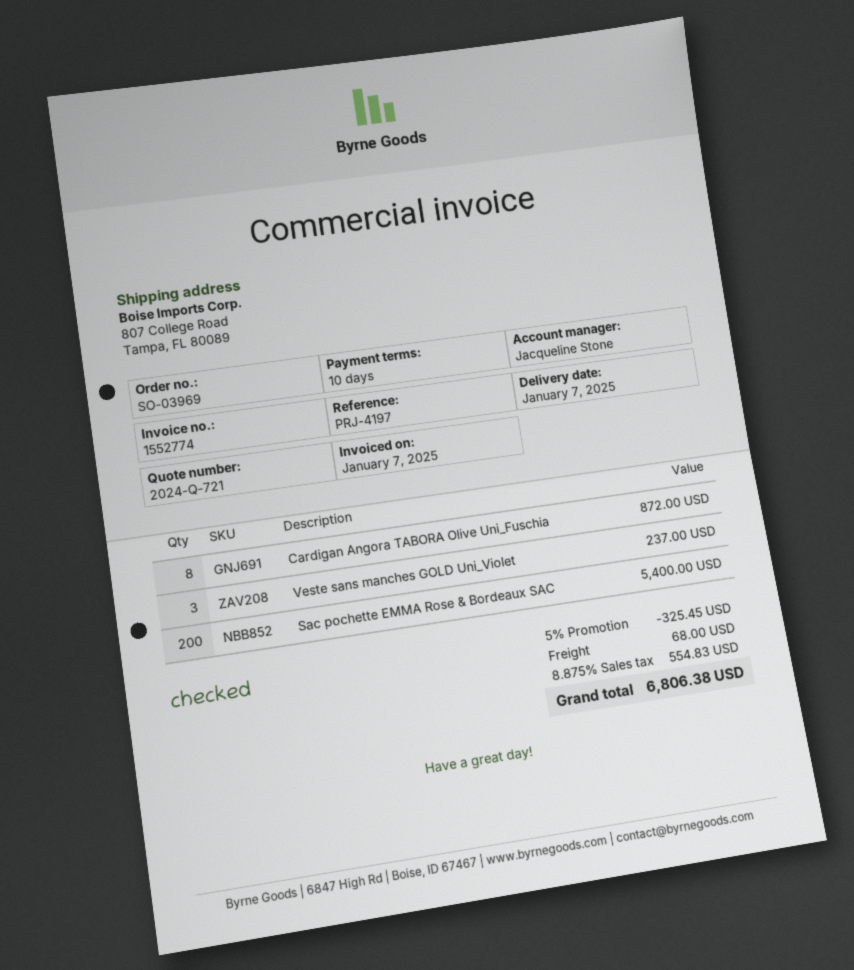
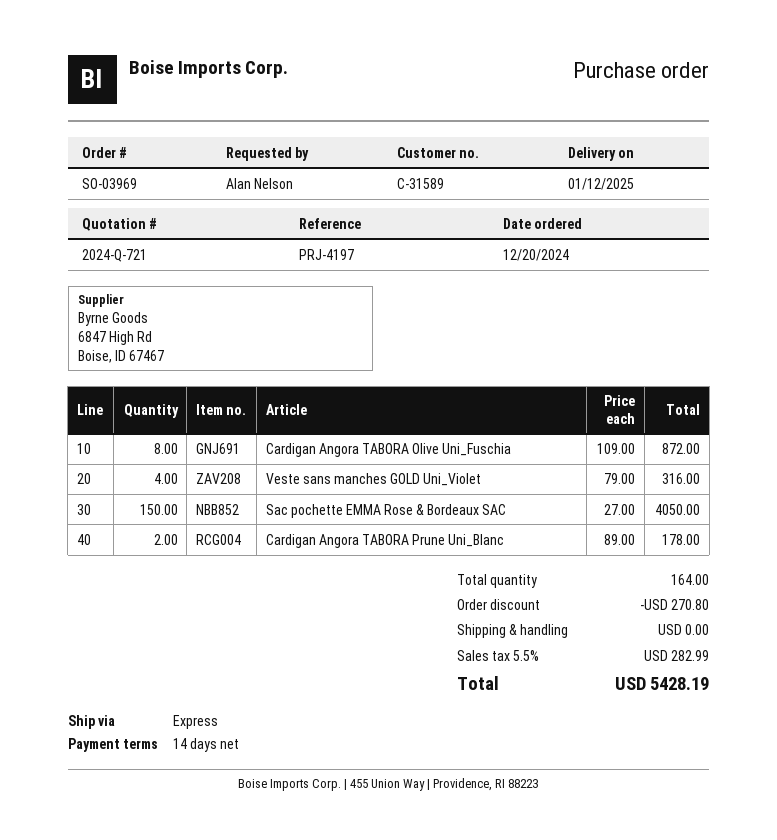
delivery date: 2025-01-07 -> 2025-01-12
payment terms: 10 days -> 14 days
Veste sans manches GOLD Uni_Violet: 3 for 237.00 -> 4 for 316.00
Sac pochette EMMA Rose & Bordeaux SAC: 200 for 5400.00 -> 150 for 4050.00
Cardigan Angora TABORA Prune Uni_Blanc: none -> 2 for 178.00
discount: 325.45 -> 270.80
shipping: 68.00 -> 0.00
tax: 8.875% = 554.83 -> 5.5% = 282.99
total: 6806.38 -> 5428.19

